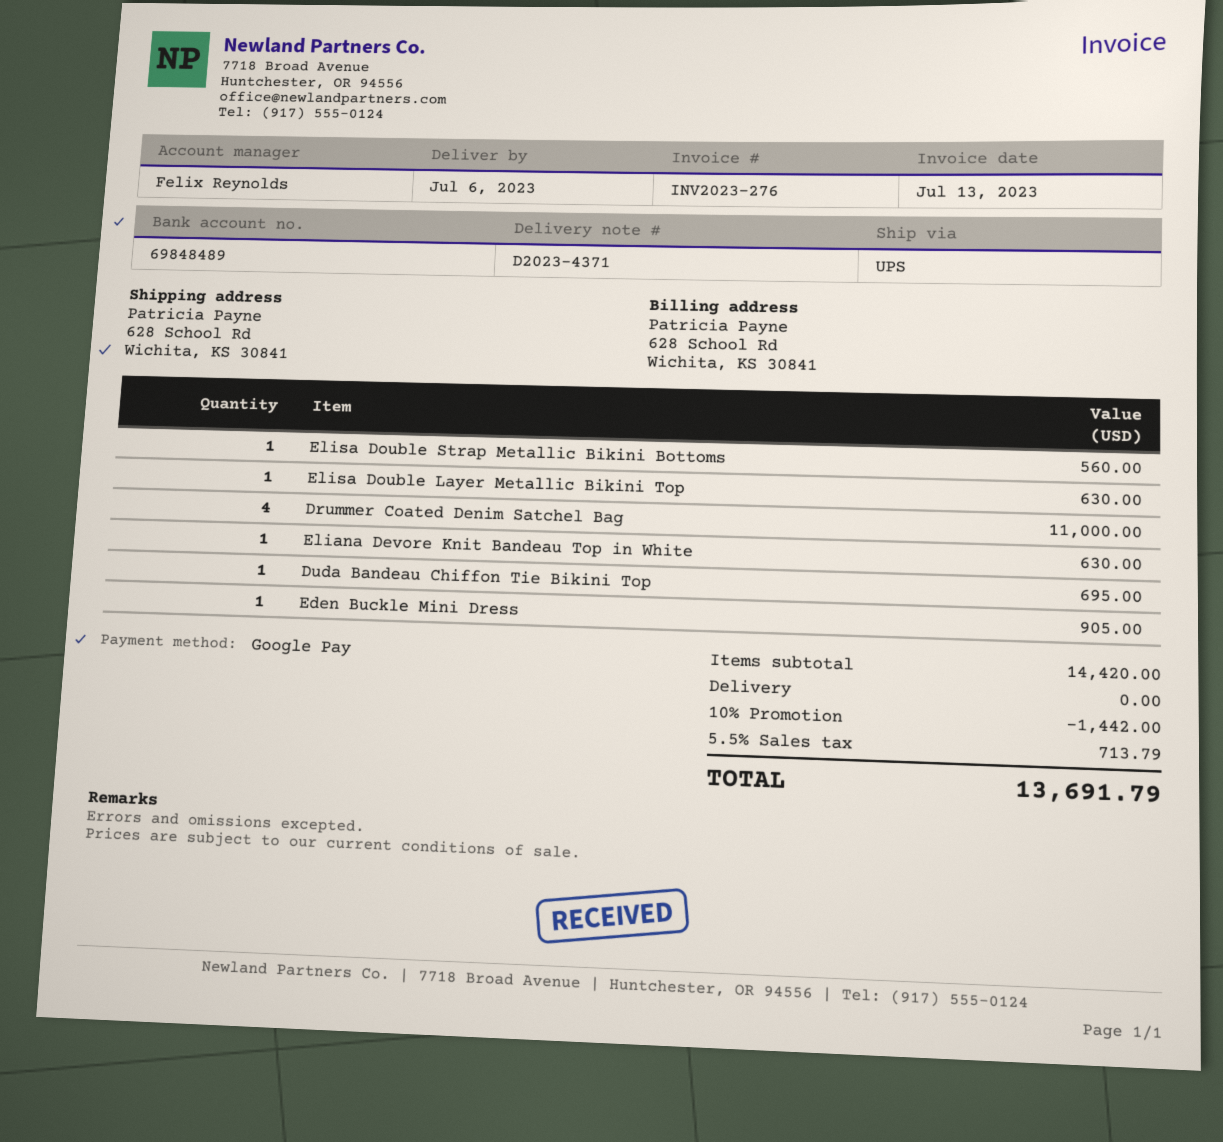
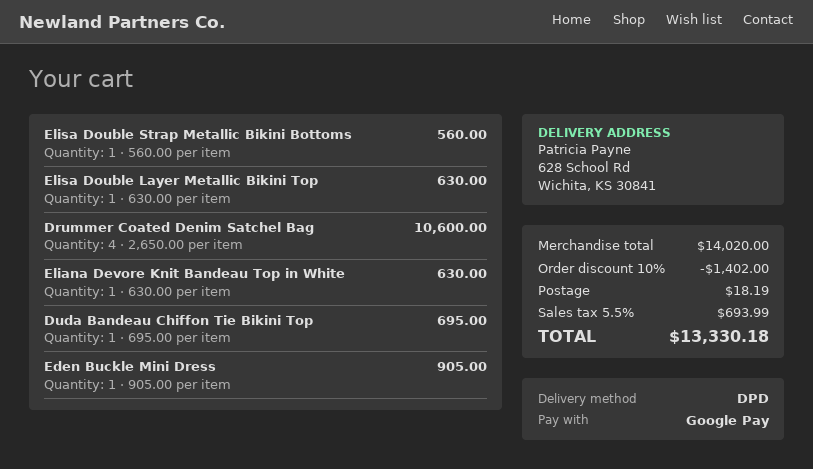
shipping method: UPS -> DPD
Drummer Coated Denim Satchel Bag: 4 for 11000.00 -> 4 for 10600.00
subtotal: 14420.00 -> 14020.00
discount: 10% = 1442.00 -> 10% = 1402.00
shipping: 0.00 -> 18.19
tax: 5.5% = 713.79 -> 5.5% = 693.99
total: 13691.79 -> 13330.18

